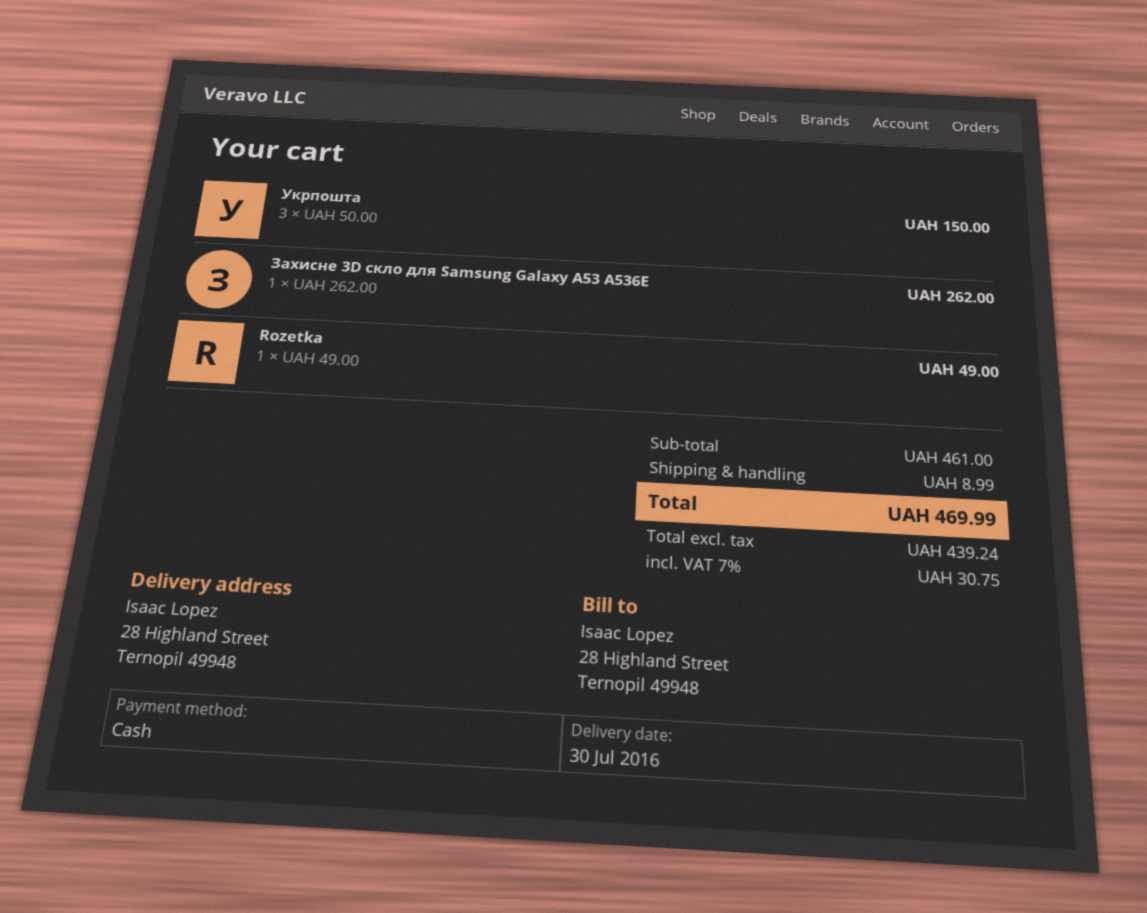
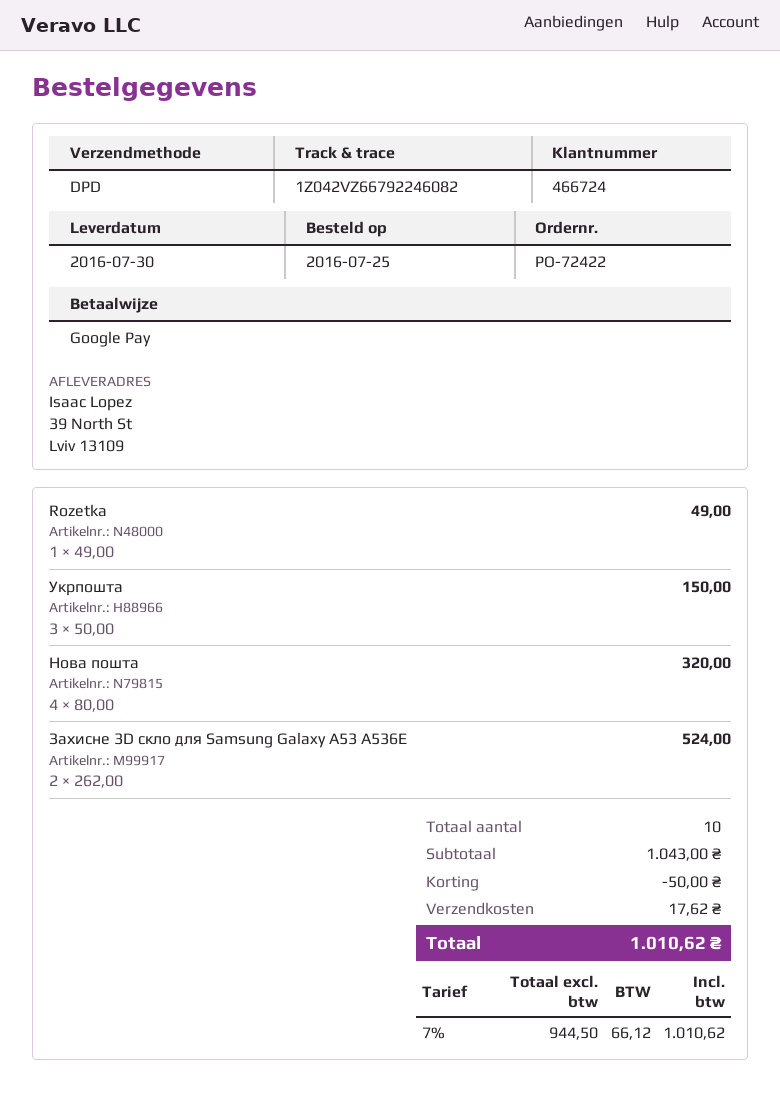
payment method: cash -> Google Pay
ship to: 28 Highland Street, Ternopil 49948 -> 39 North St, Lviv 13109
Захисне 3D скло для Samsung Galaxy A53 A536E: 1 x 262.00 = 262.00 -> 2 x 262.00 = 524.00
Нова пошта: none -> 4 x 80.00 = 320.00
subtotal: 461.00 -> 1043.00
discount: none -> 50.00
shipping: 8.99 -> 17.62
net: 439.24 -> 944.50
tax: 7% = 30.75 -> 7% = 66.12
total: 469.99 -> 1010.62

